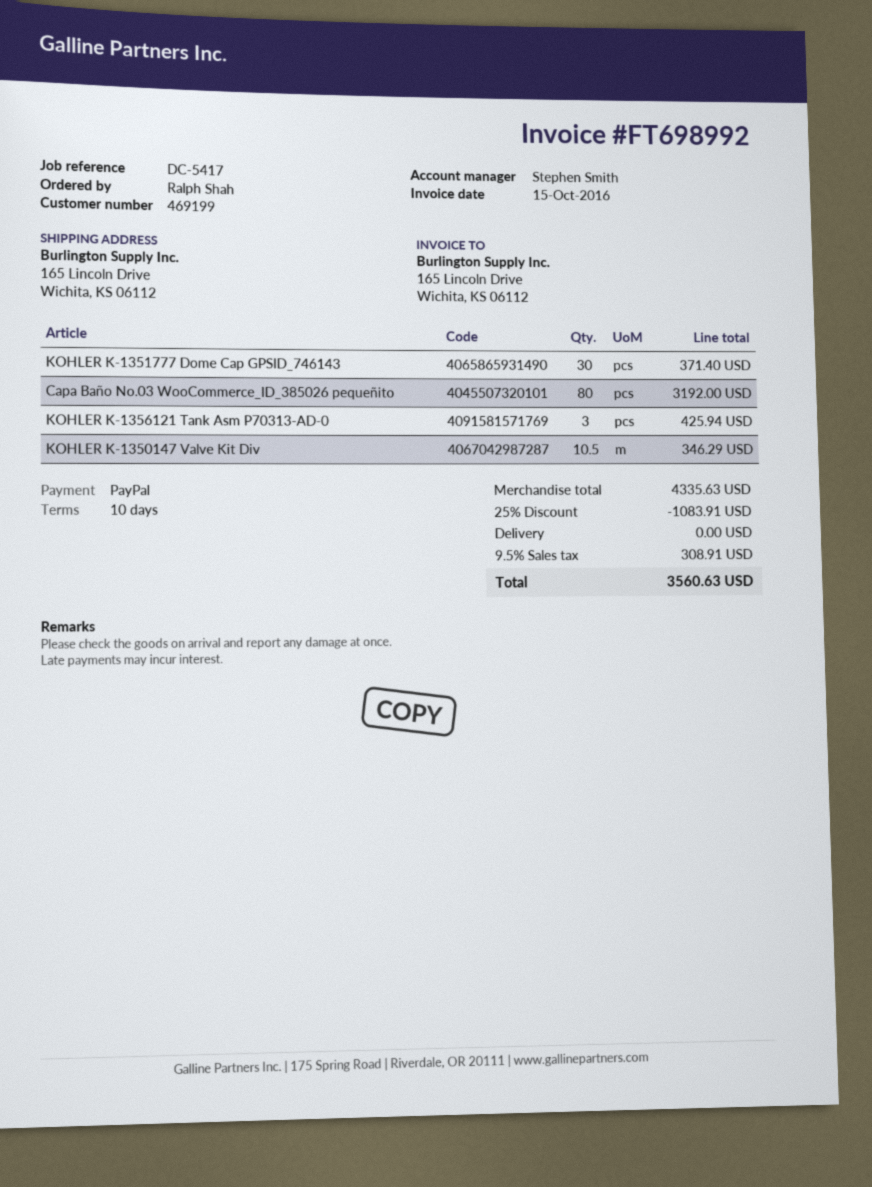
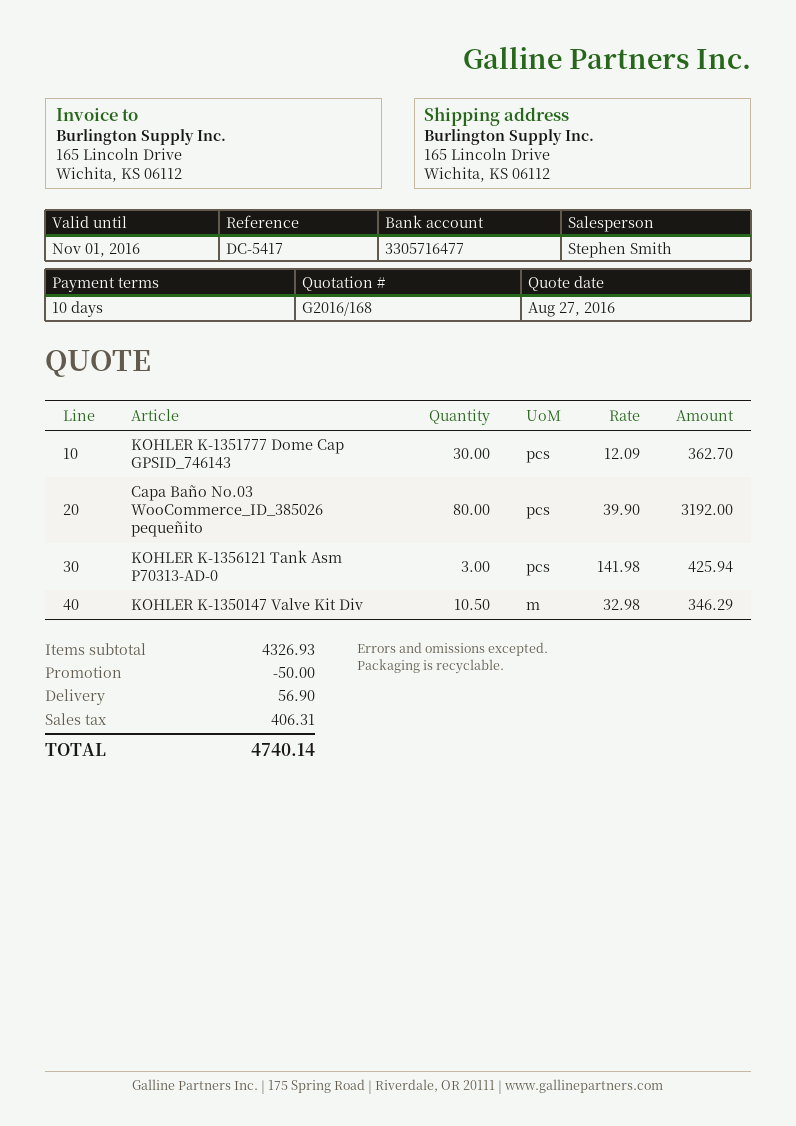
KOHLER K-1351777 Dome Cap GPSID_746143: 30 for 371.40 -> 30 for 362.70
subtotal: 4335.63 -> 4326.93
discount: 1083.91 -> 50.00
shipping: 0.00 -> 56.90
tax: 308.91 -> 406.31
total: 3560.63 -> 4740.14

